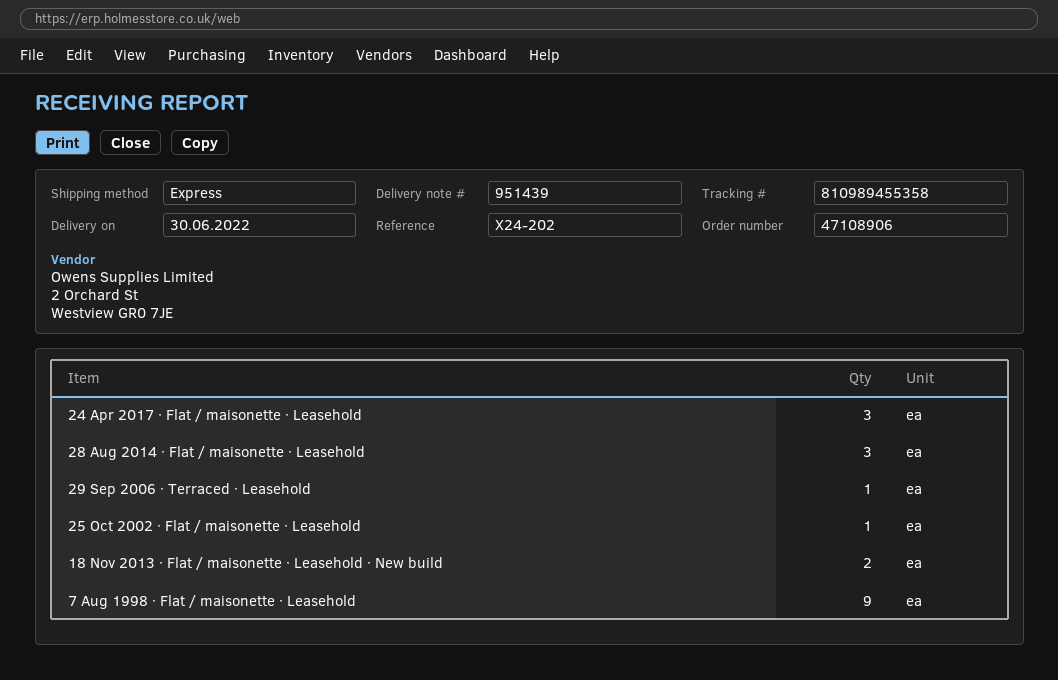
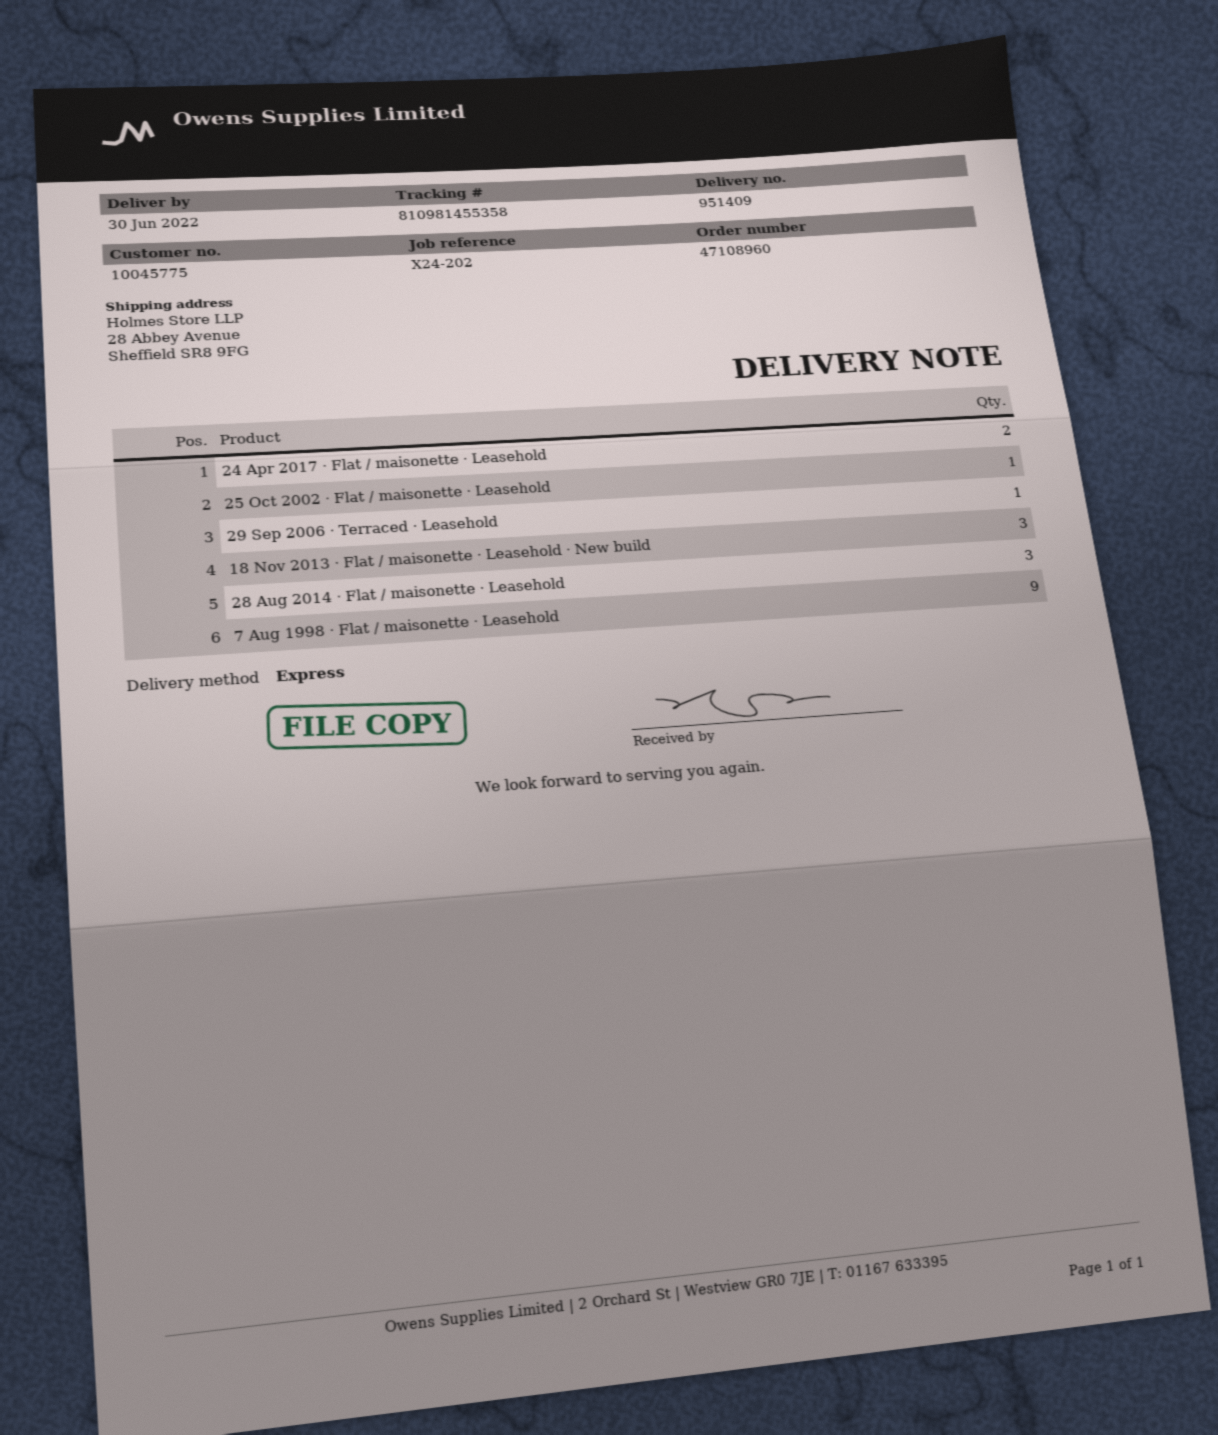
order number: 47108906 -> 47108960
delivery note number: 951439 -> 951409
tracking number: 810989455358 -> 810981455358
24 Apr 2017 · Flat / maisonette · Leasehold: 3 -> 2
18 Nov 2013 · Flat / maisonette · Leasehold · New build: 2 -> 3

